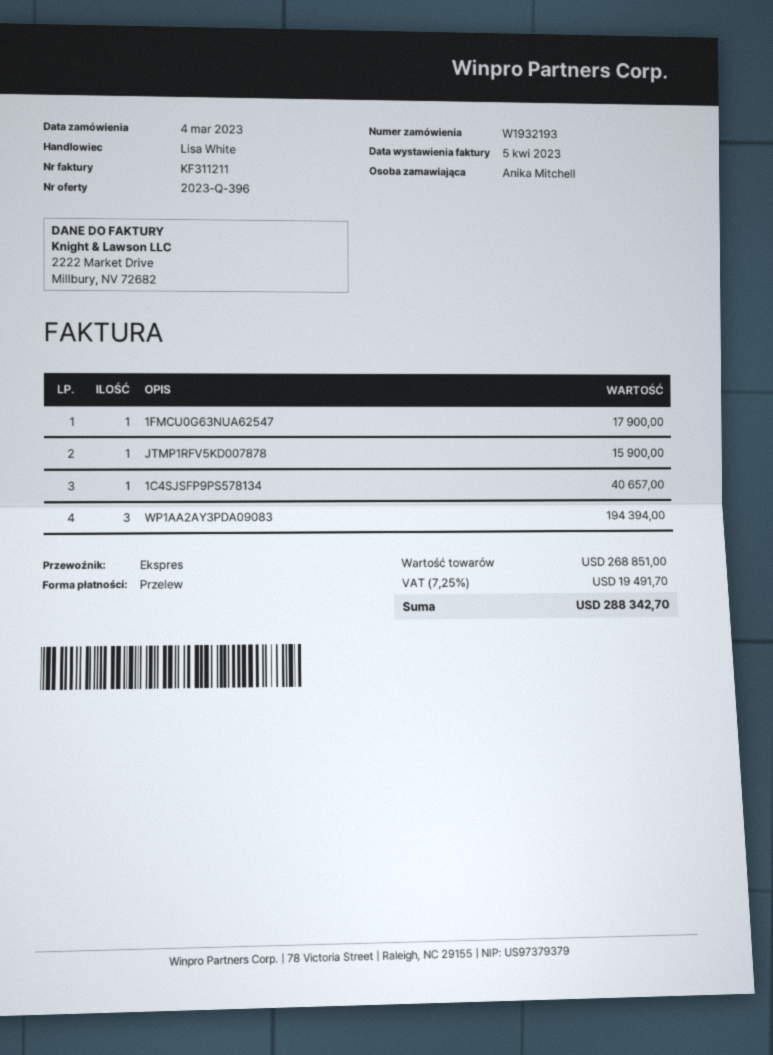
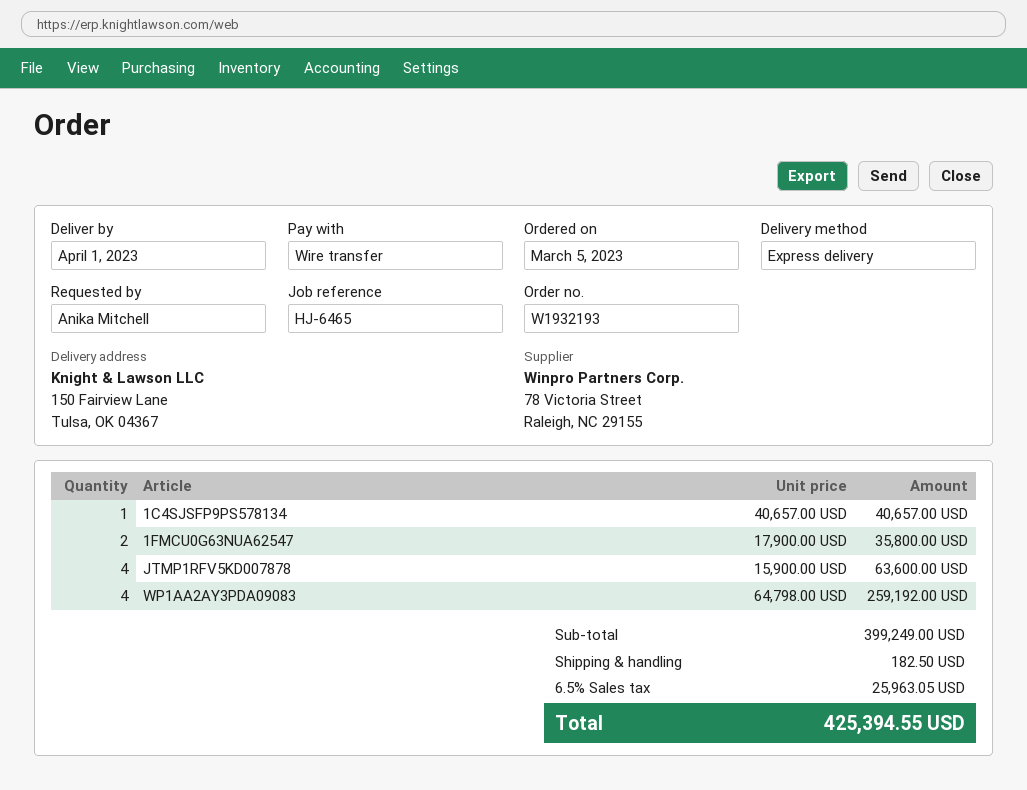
order date: 2023-03-04 -> 2023-03-05
1FMCU0G63NUA62547: 1 for 17900.00 -> 2 for 35800.00
JTMP1RFV5KD007878: 1 for 15900.00 -> 4 for 63600.00
WP1AA2AY3PDA09083: 3 for 194394.00 -> 4 for 259192.00
subtotal: 268851.00 -> 399249.00
shipping: none -> 182.50
tax: 7.25% = 19491.70 -> 6.5% = 25963.05
total: 288342.70 -> 425394.55

